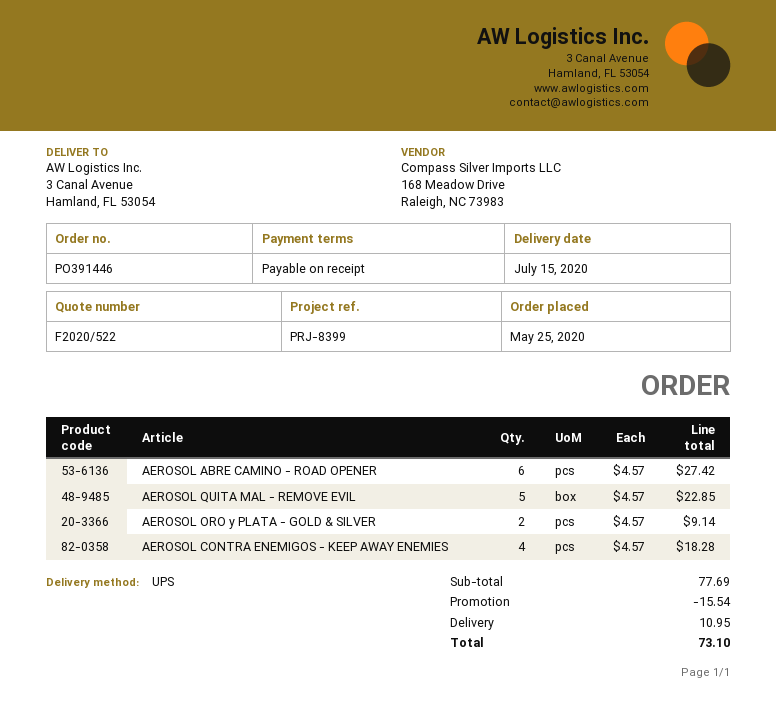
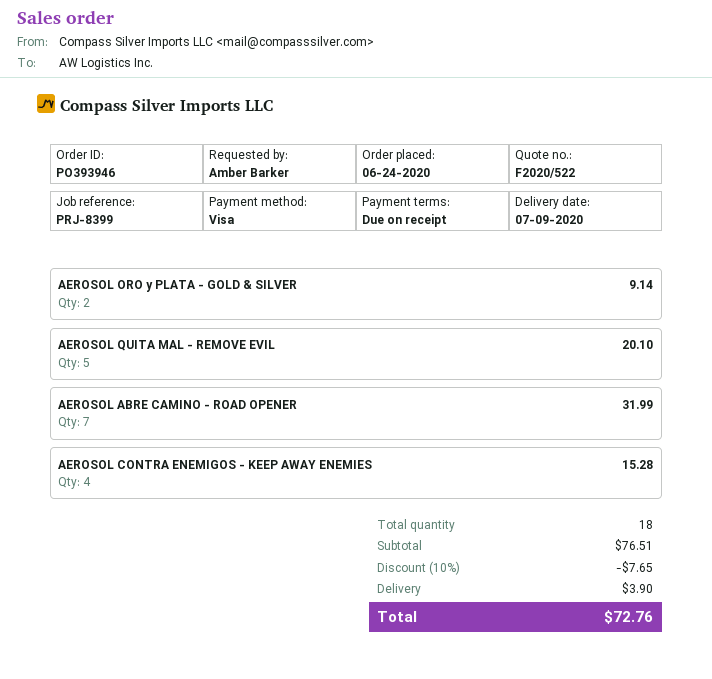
order number: PO391446 -> PO393946
order date: 2020-05-25 -> 2020-06-24
delivery date: 2020-07-15 -> 2020-07-09
AEROSOL ABRE CAMINO - ROAD OPENER: 6 for 27.42 -> 7 for 31.99
AEROSOL QUITA MAL - REMOVE EVIL: 5 for 22.85 -> 5 for 20.10
AEROSOL CONTRA ENEMIGOS - KEEP AWAY ENEMIES: 4 for 18.28 -> 4 for 15.28
subtotal: 77.69 -> 76.51
discount: 15.54 -> 7.65
shipping: 10.95 -> 3.90
total: 73.10 -> 72.76

